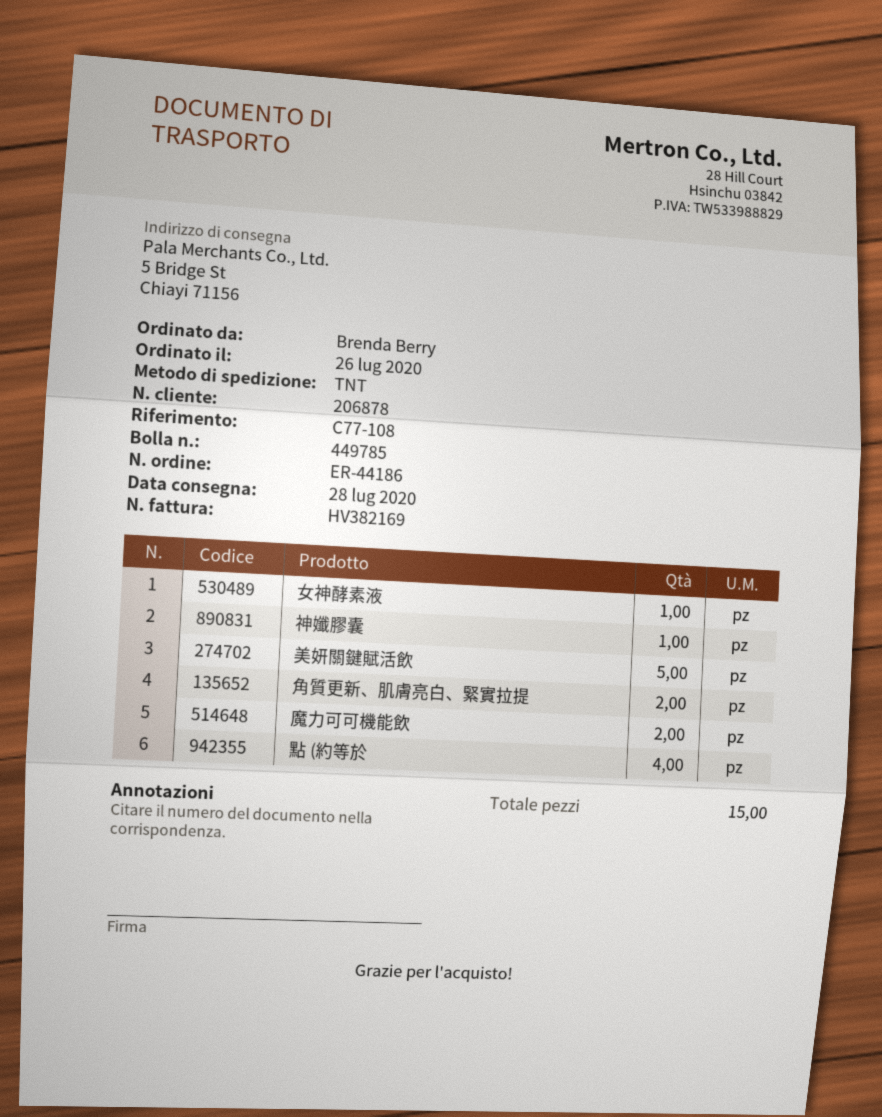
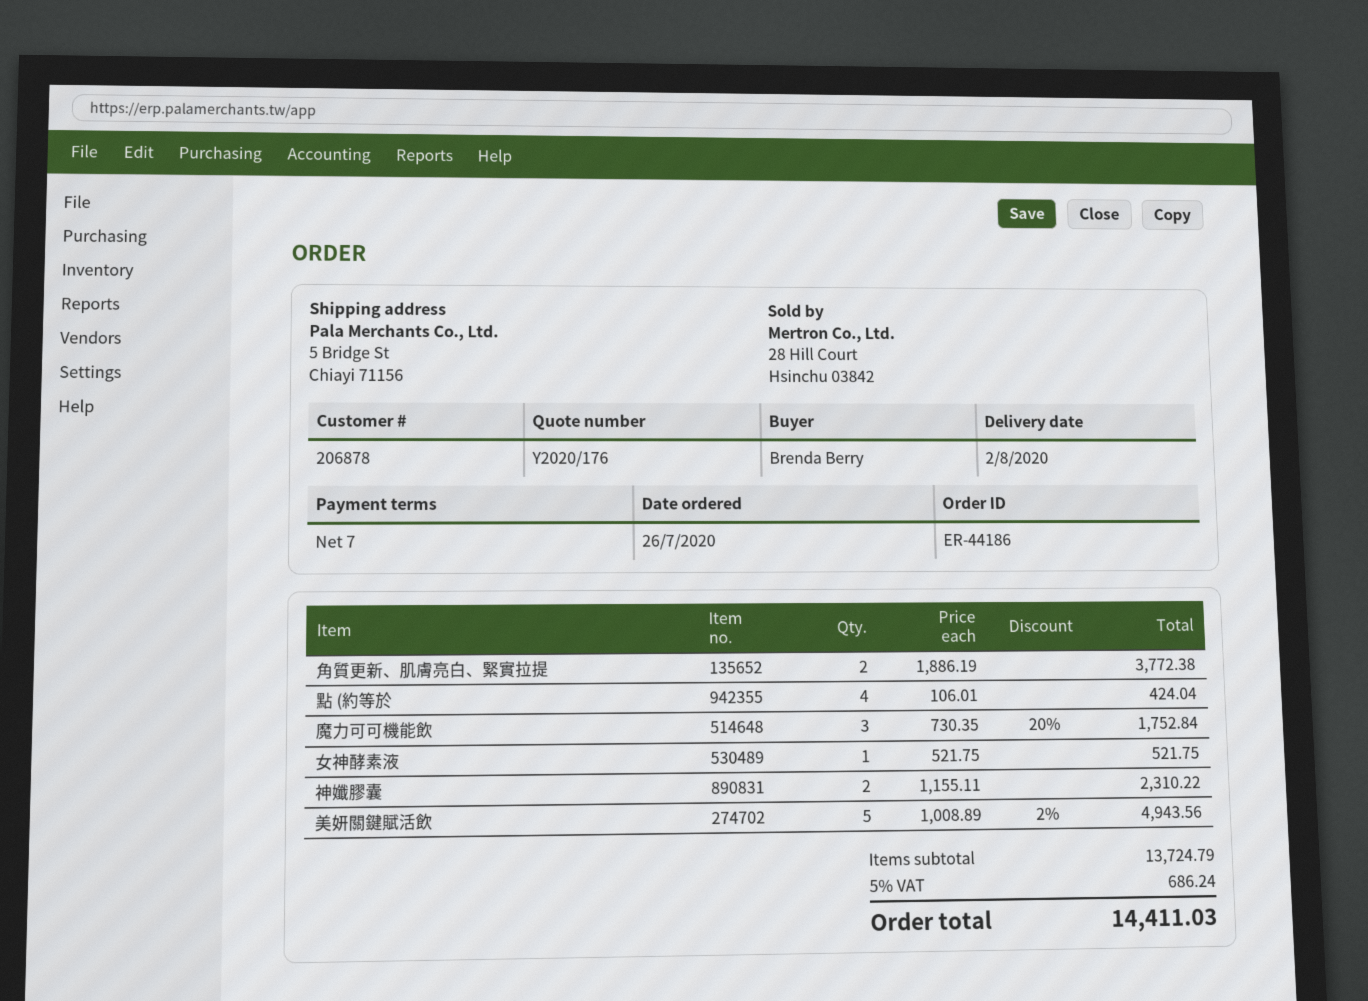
delivery date: 2020-07-28 -> 2020-08-02
神孅膠囊: 1 -> 2
魔力可可機能飲: 2 -> 3

